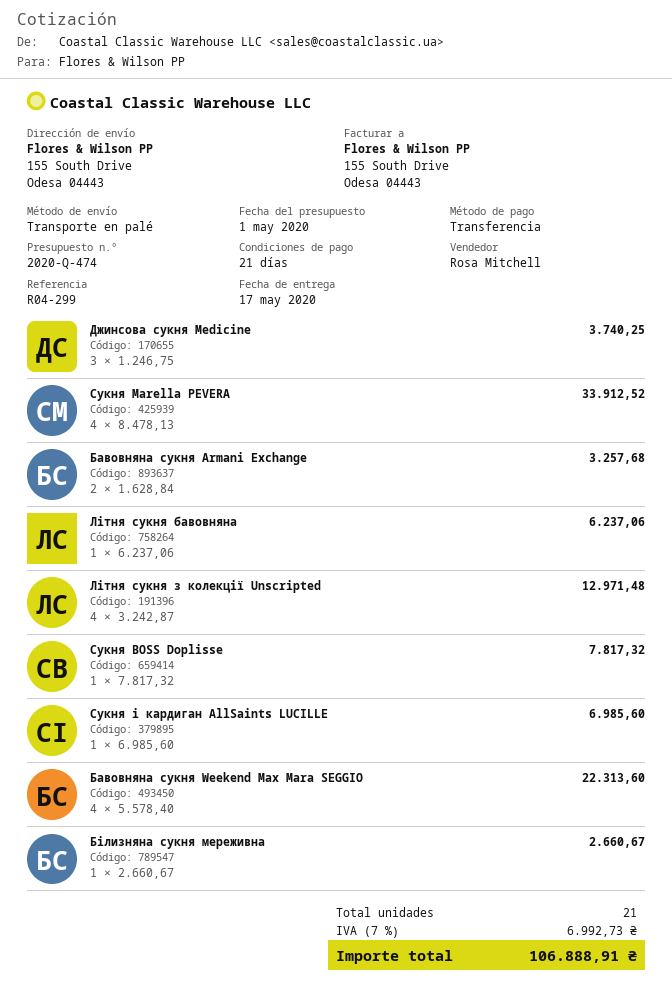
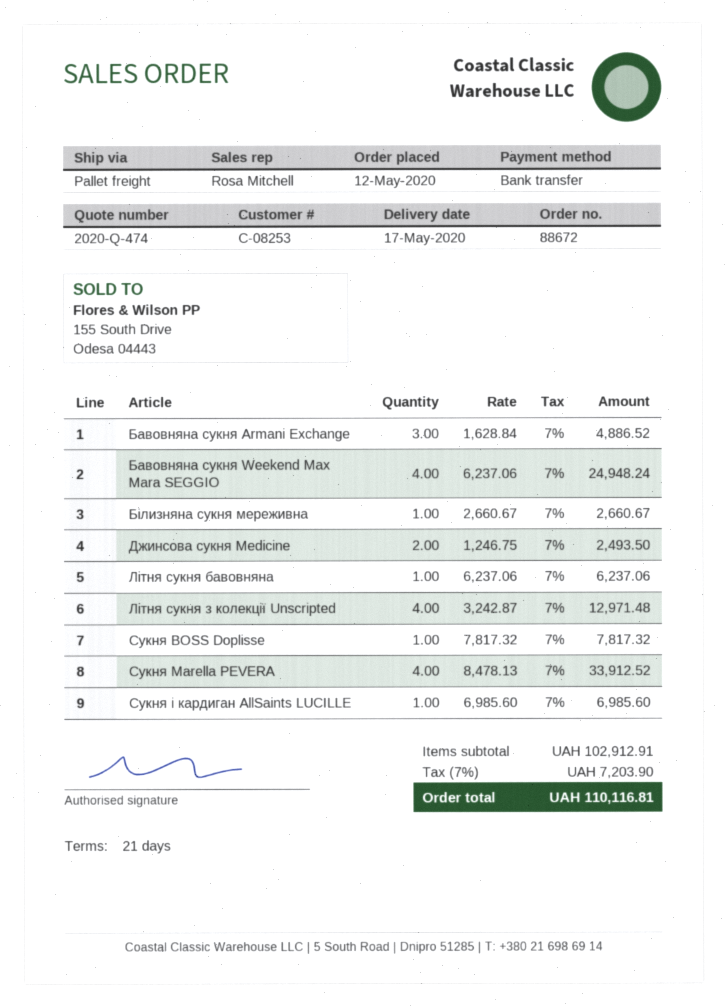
Джинсова сукня Medicine: 3 x 1246.75 = 3740.25 -> 2 x 1246.75 = 2493.50
Бавовняна сукня Armani Exchange: 2 x 1628.84 = 3257.68 -> 3 x 1628.84 = 4886.52
Бавовняна сукня Weekend Max Mara SEGGIO: 4 x 5578.40 = 22313.60 -> 4 x 6237.06 = 24948.24
tax: 7% = 6992.73 -> 7% = 7203.90
total: 106888.91 -> 110116.81

